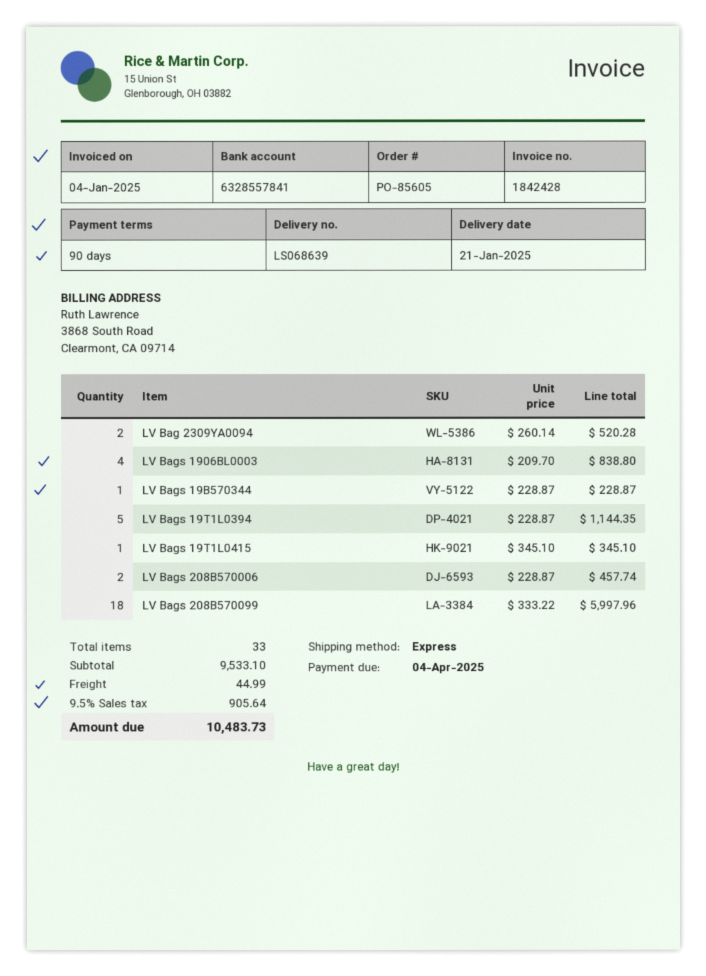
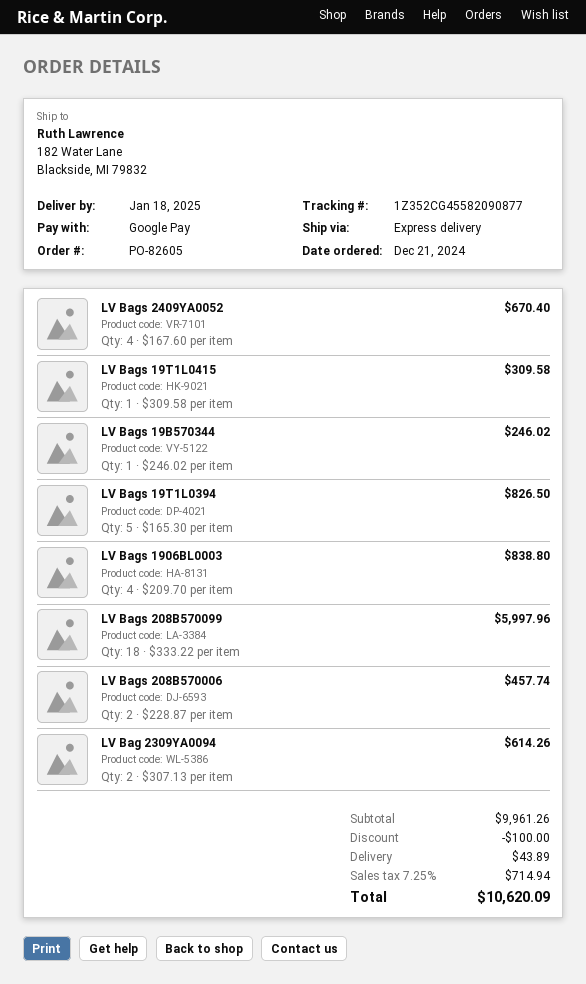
order number: PO-85605 -> PO-82605
delivery date: 2025-01-21 -> 2025-01-18
LV Bag 2309YA0094: 2 x 260.14 = 520.28 -> 2 x 307.13 = 614.26
LV Bags 19B570344: 1 x 228.87 = 228.87 -> 1 x 246.02 = 246.02
LV Bags 19T1L0394: 5 x 228.87 = 1144.35 -> 5 x 165.30 = 826.50
LV Bags 19T1L0415: 1 x 345.10 = 345.10 -> 1 x 309.58 = 309.58
LV Bags 2409YA0052: none -> 4 x 167.60 = 670.40
subtotal: 9533.10 -> 9961.26
discount: none -> 100.00
shipping: 44.99 -> 43.89
tax: 9.5% = 905.64 -> 7.25% = 714.94
total: 10483.73 -> 10620.09

